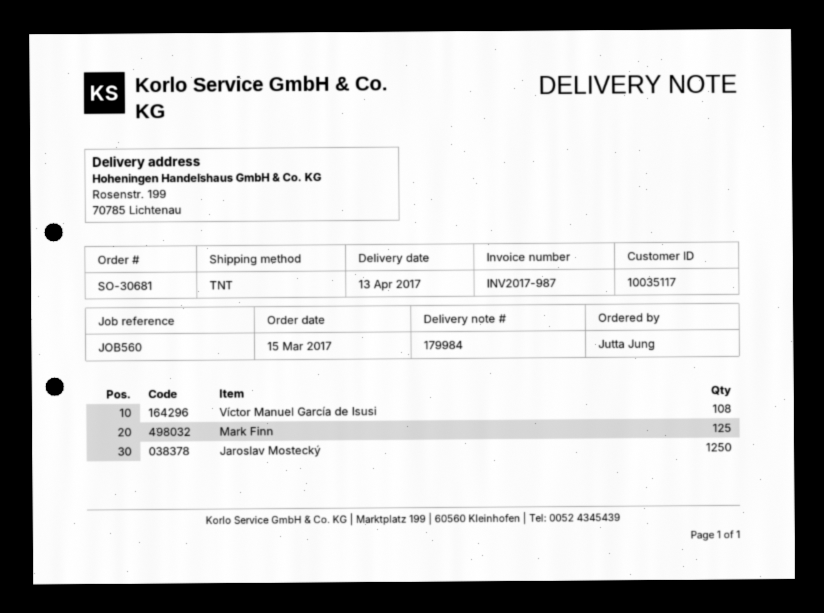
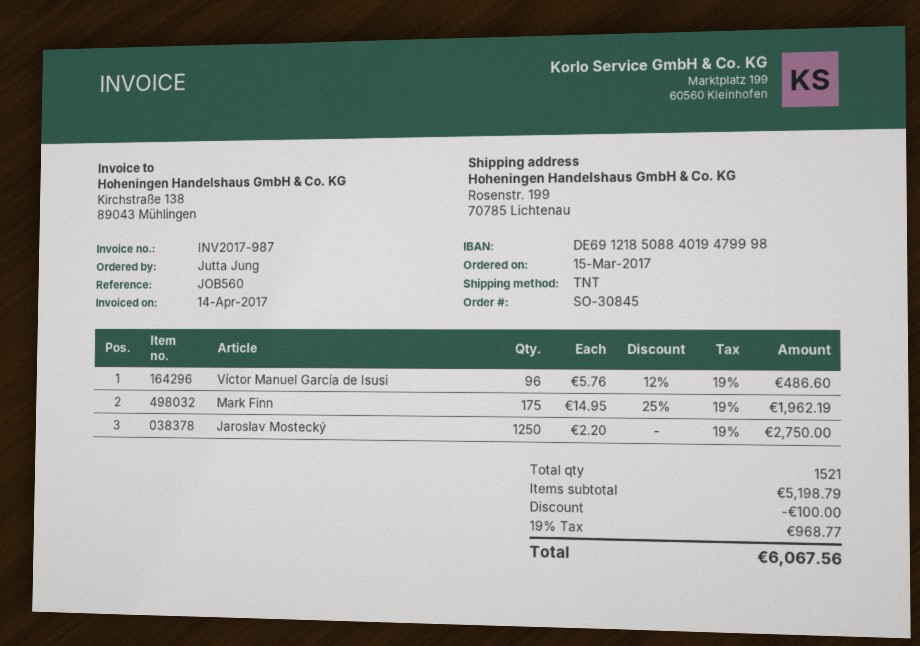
order number: SO-30681 -> SO-30845
Víctor Manuel García de Isusi: 108 -> 96
Mark Finn: 125 -> 175

